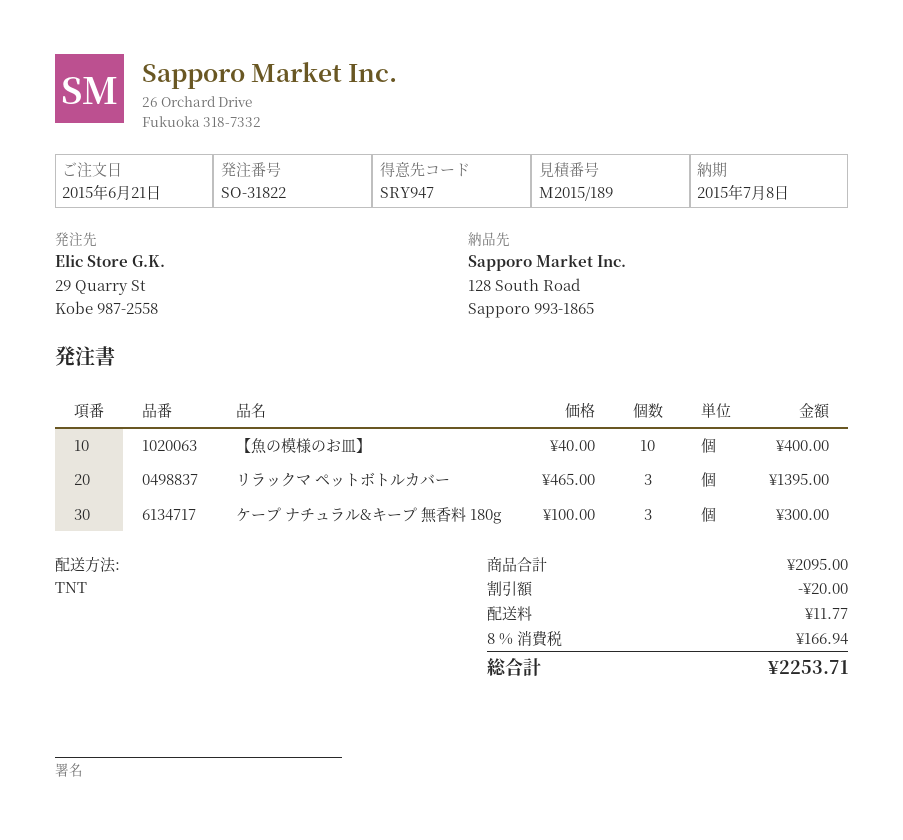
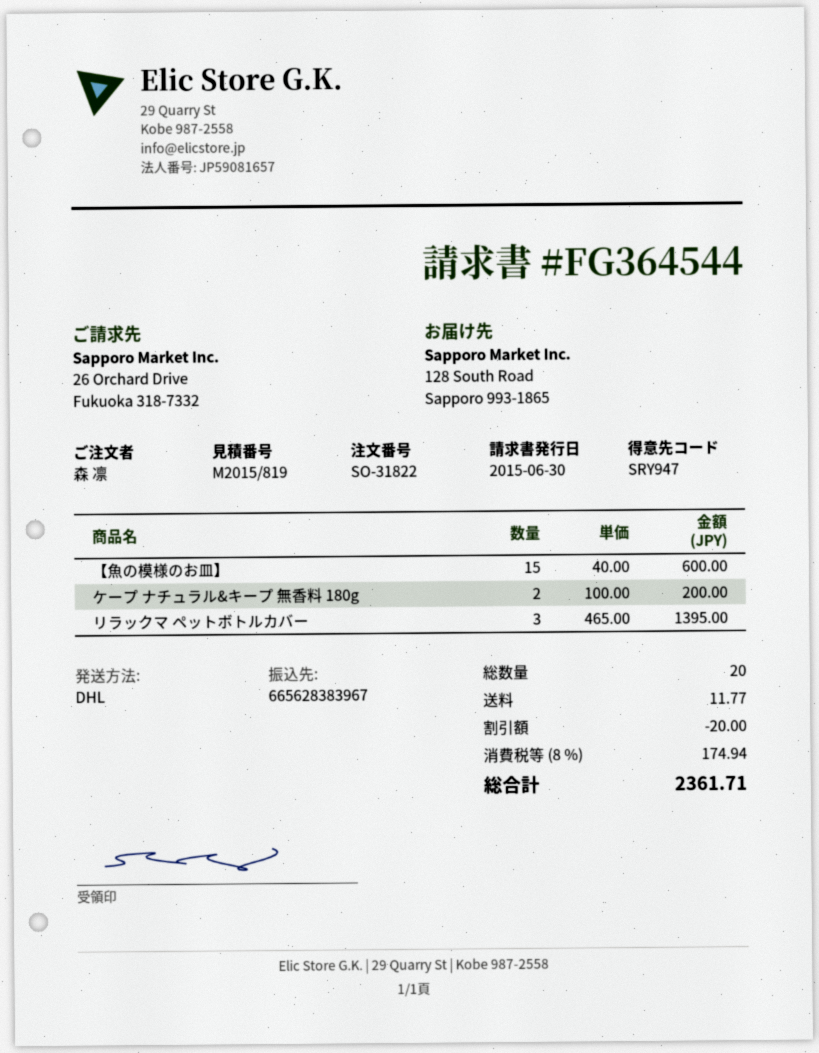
quote number: M2015/189 -> M2015/819
shipping method: TNT -> DHL
【魚の模様のお皿】: 10 x 40.00 = 400.00 -> 15 x 40.00 = 600.00
ケープ ナチュラル&キープ 無香料 180g: 3 x 100.00 = 300.00 -> 2 x 100.00 = 200.00
tax: 8% = 166.94 -> 8% = 174.94
total: 2253.71 -> 2361.71

